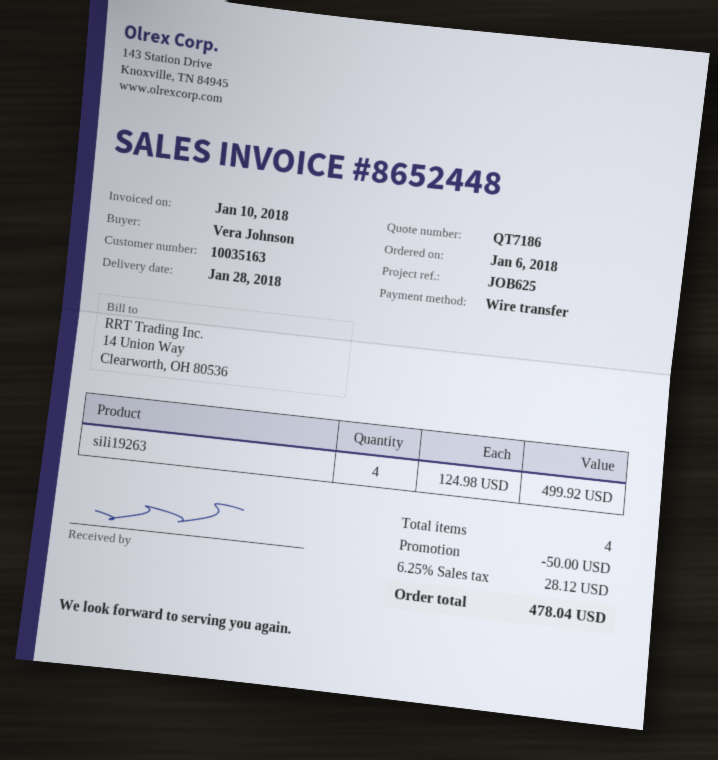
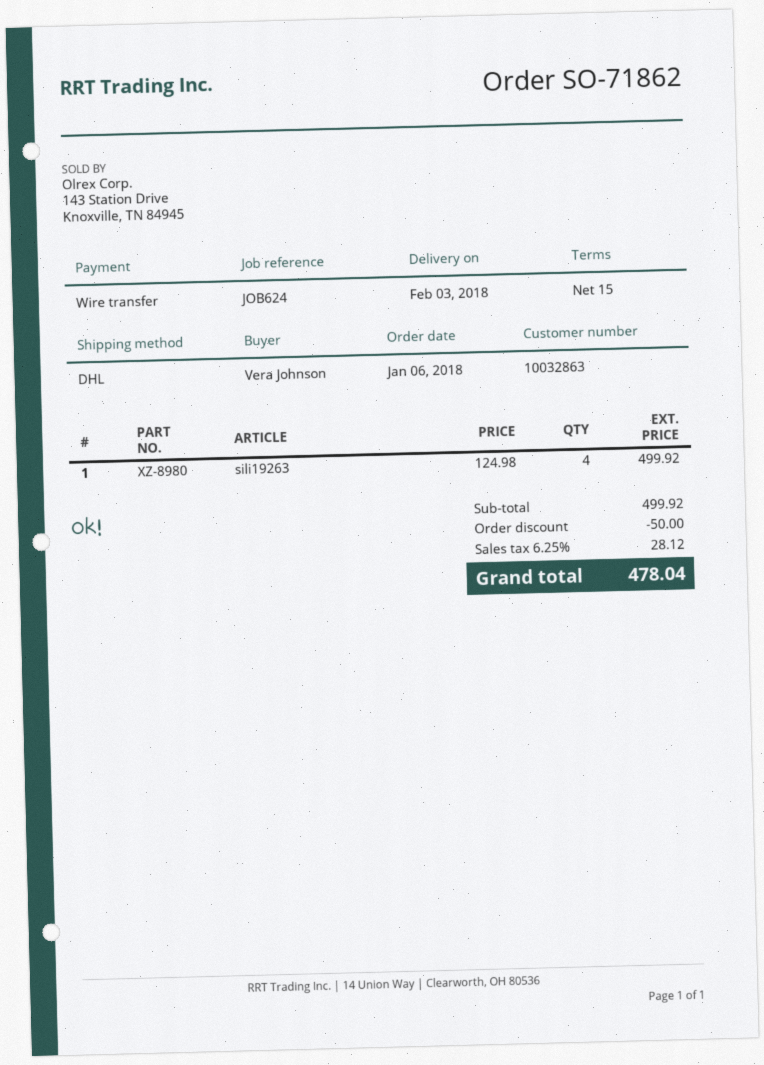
delivery date: 2018-01-28 -> 2018-02-03
customer number: 10035163 -> 10032863
reference: JOB625 -> JOB624

